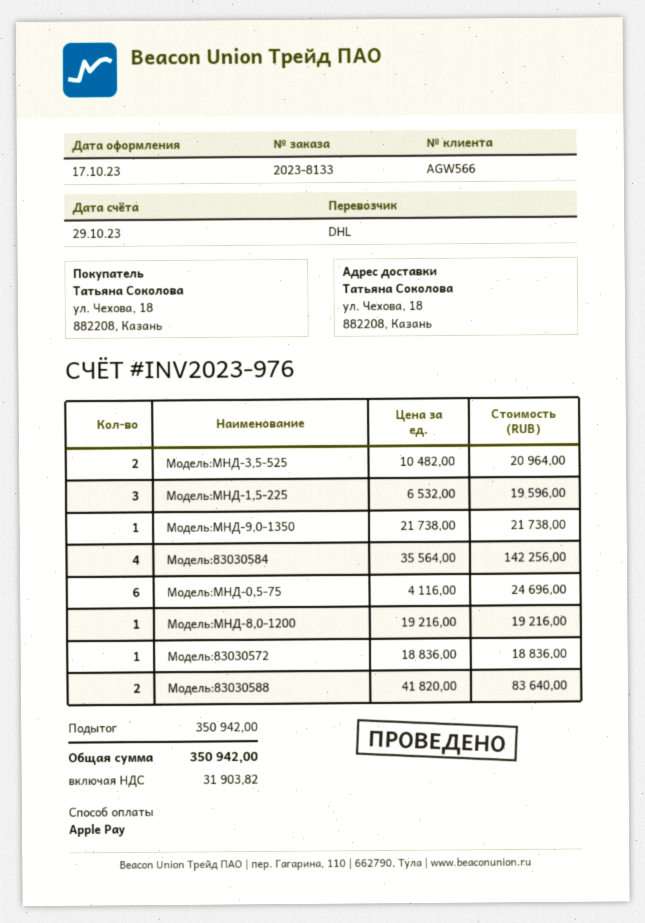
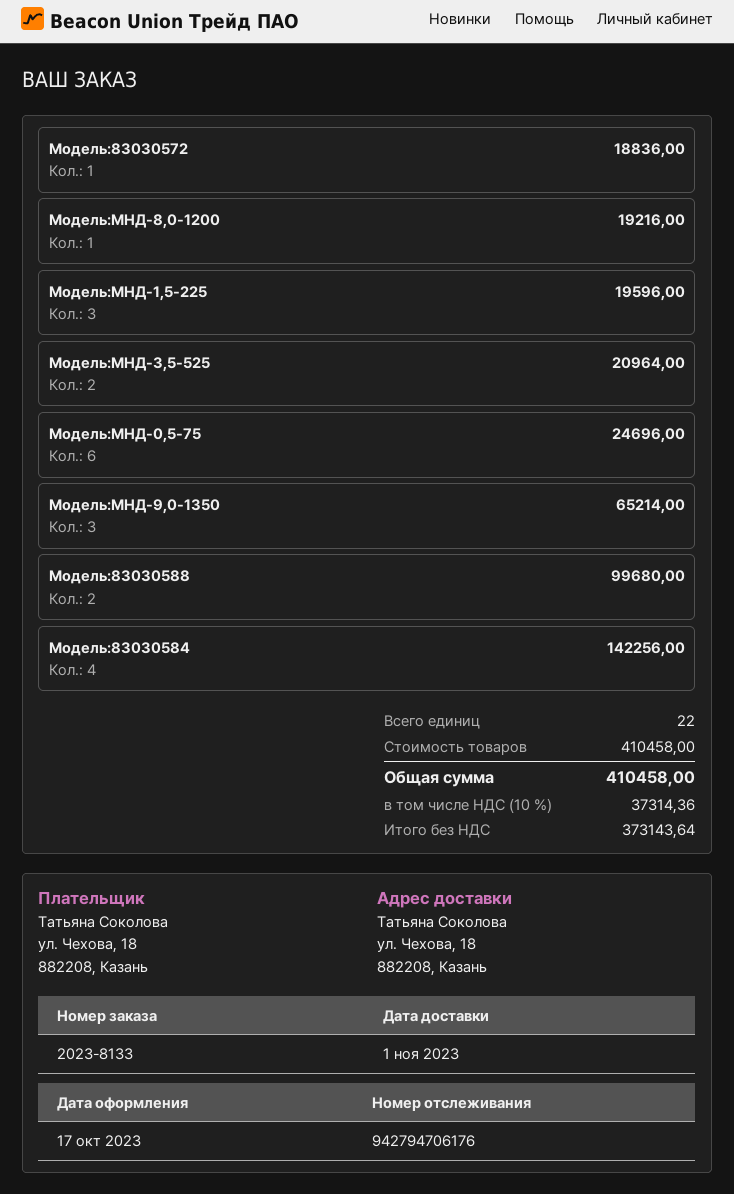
Модель:МНД-9,0-1350: 1 for 21738.00 -> 3 for 65214.00
Модель:83030588: 2 for 83640.00 -> 2 for 99680.00
subtotal: 350942.00 -> 410458.00
tax: 31903.82 -> 37314.36
total: 350942.00 -> 410458.00

